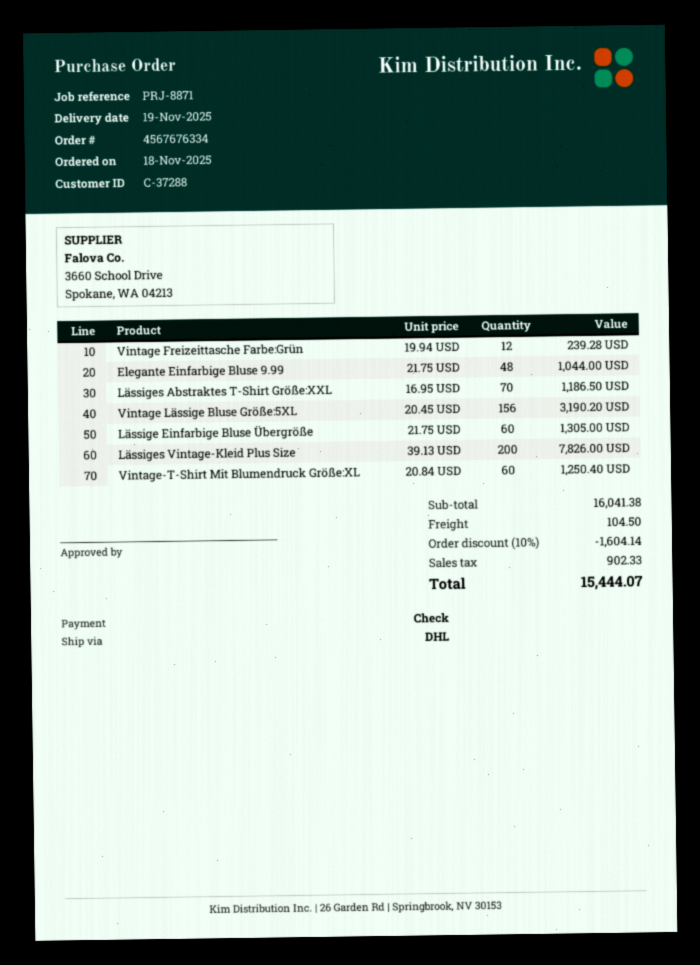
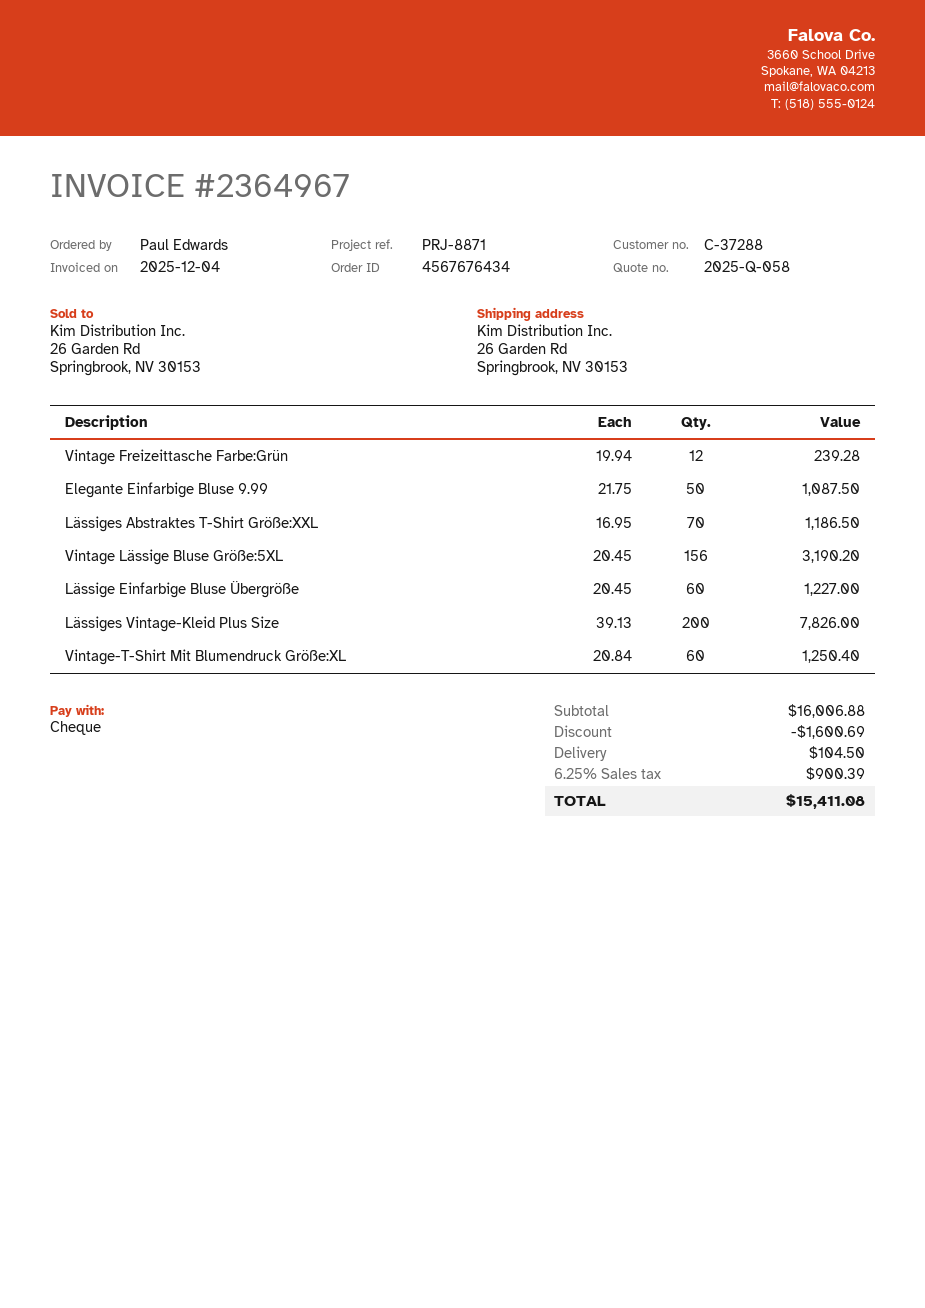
order number: 4567676334 -> 4567676434
Elegante Einfarbige Bluse 9.99: 48 x 21.75 = 1044.00 -> 50 x 21.75 = 1087.50
Lässige Einfarbige Bluse Übergröße: 60 x 21.75 = 1305.00 -> 60 x 20.45 = 1227.00
subtotal: 16041.38 -> 16006.88
discount: 1604.14 -> 1600.69
tax: 902.33 -> 900.39
total: 15444.07 -> 15411.08

